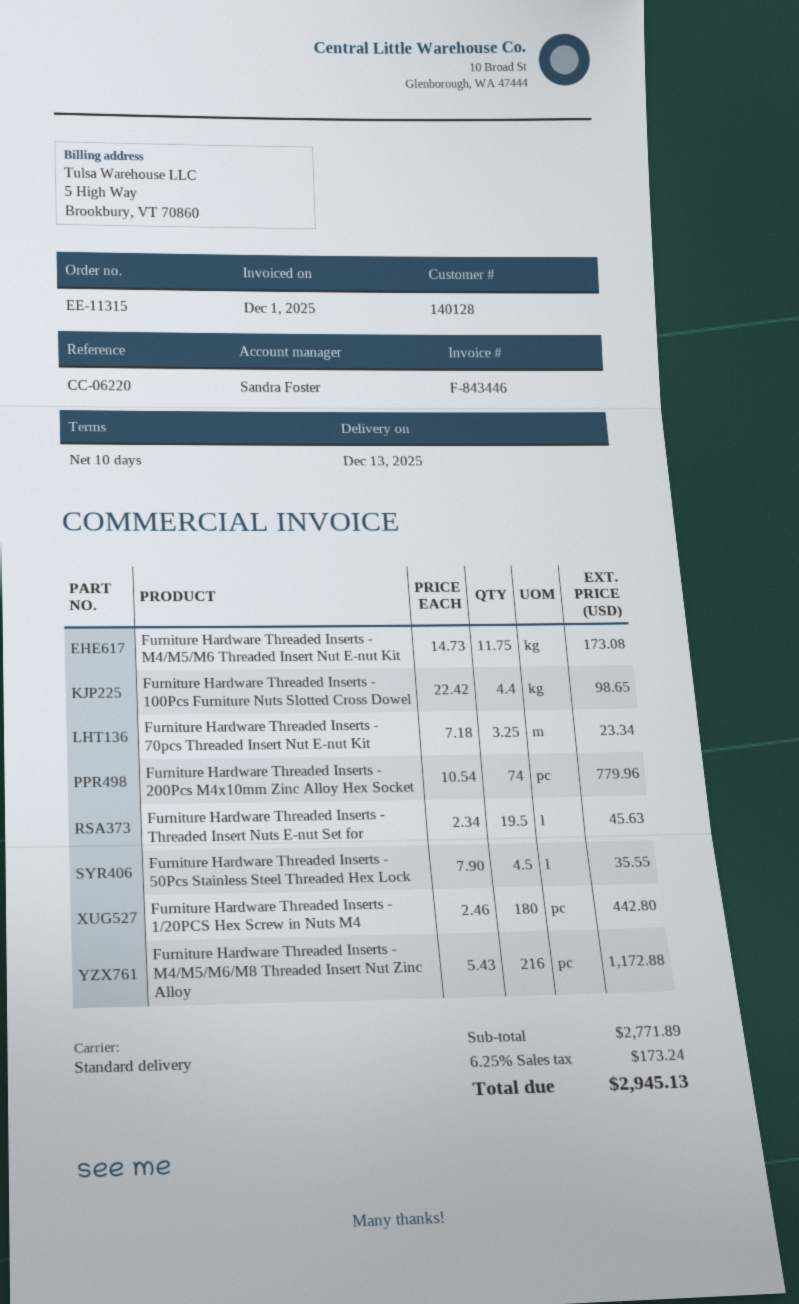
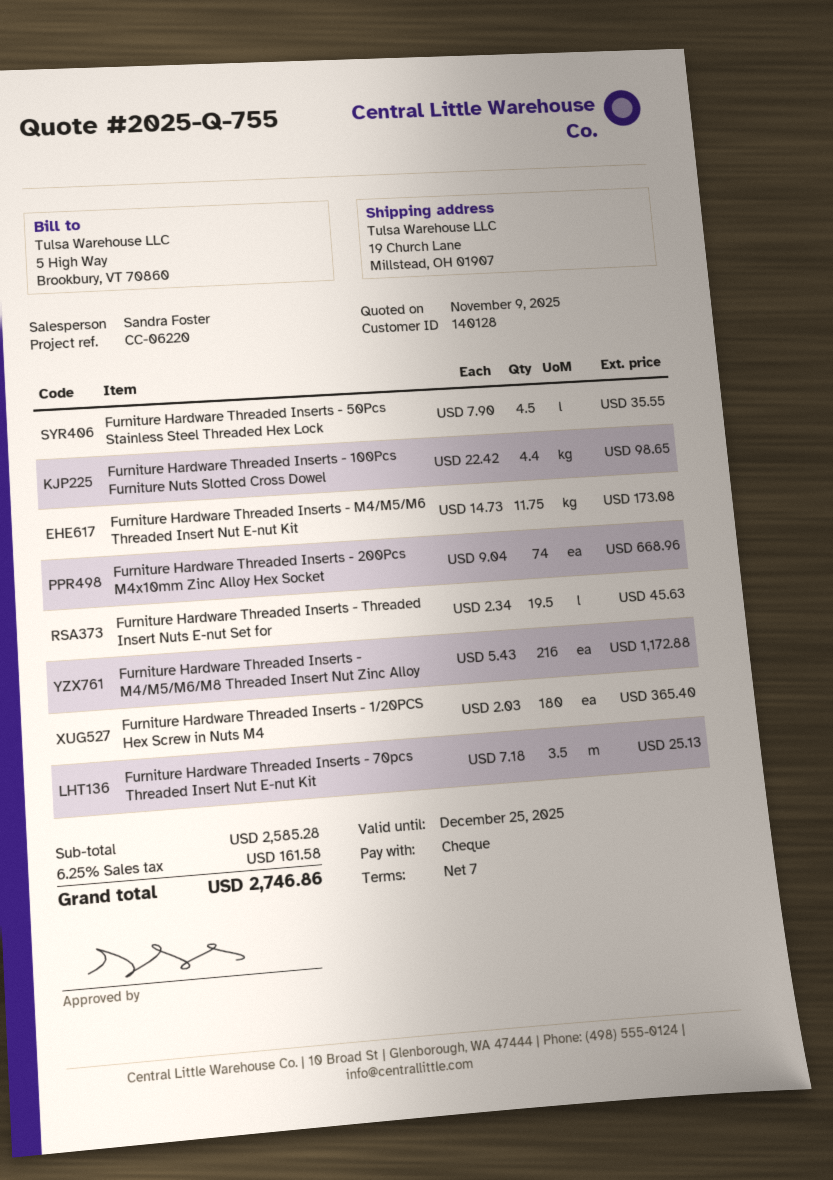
payment terms: 10 days -> 7 days
Furniture Hardware Threaded Inserts - 70pcs Threaded Insert Nut E-nut Kit: 3.25 x 7.18 = 23.34 -> 3.5 x 7.18 = 25.13
Furniture Hardware Threaded Inserts - 200Pcs M4x10mm Zinc Alloy Hex Socket: 74 x 10.54 = 779.96 -> 74 x 9.04 = 668.96
Furniture Hardware Threaded Inserts - 1/20PCS Hex Screw in Nuts M4: 180 x 2.46 = 442.80 -> 180 x 2.03 = 365.40
subtotal: 2771.89 -> 2585.28
tax: 6.25% = 173.24 -> 6.25% = 161.58
total: 2945.13 -> 2746.86

